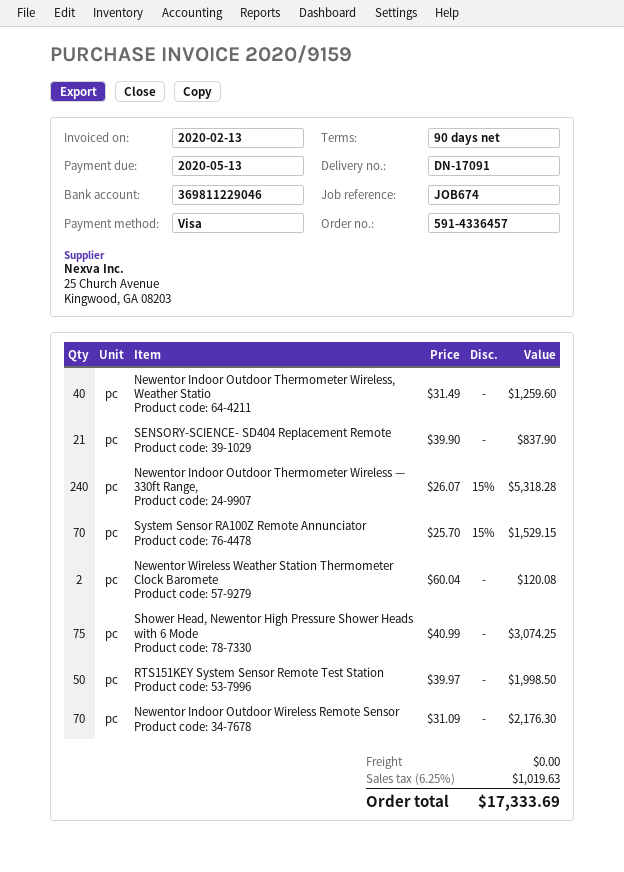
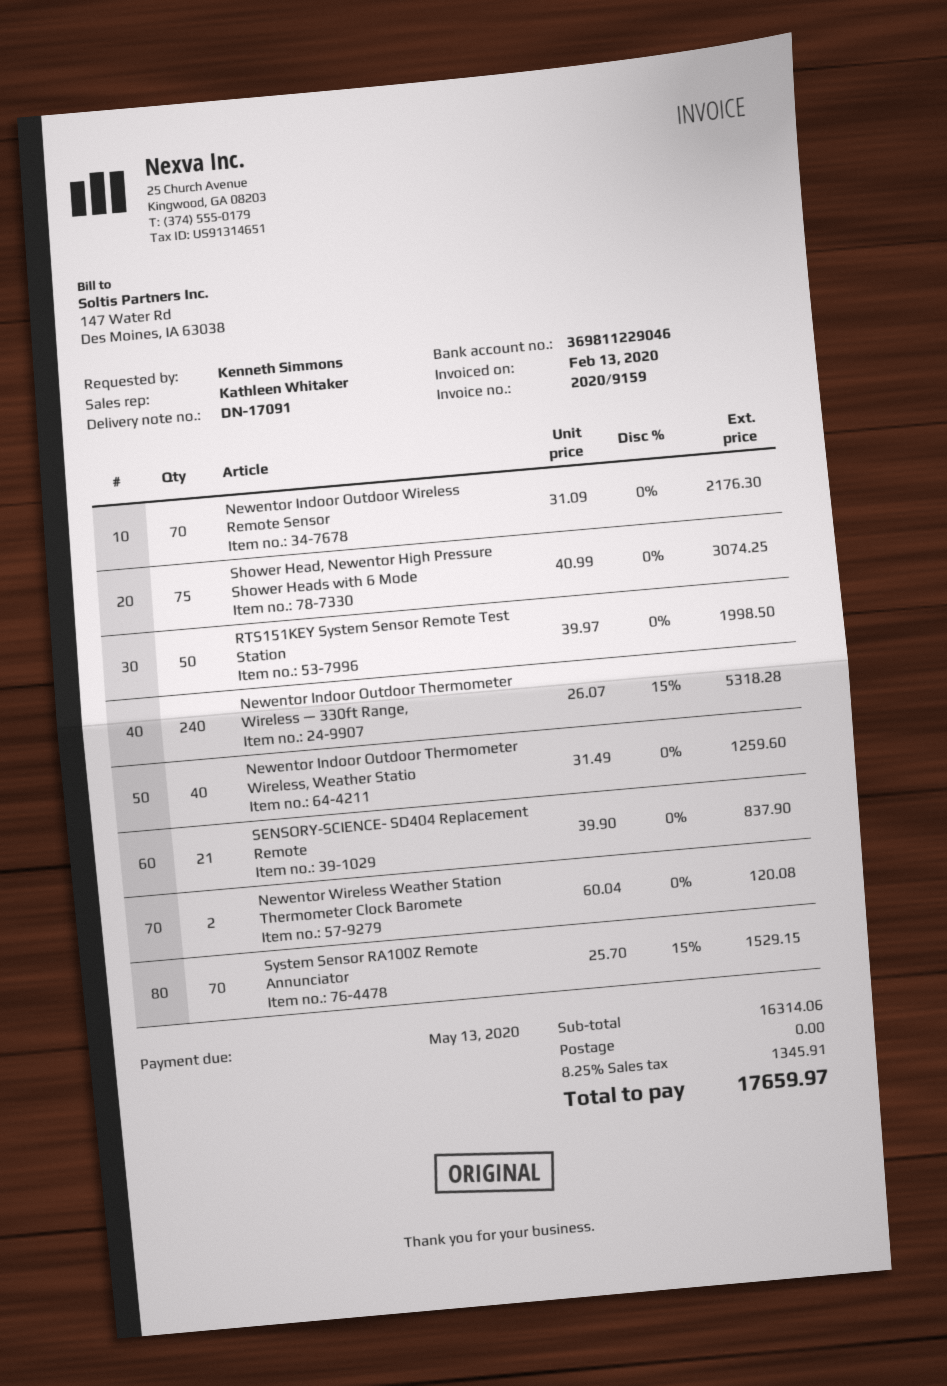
tax: 6.25% = 1019.63 -> 8.25% = 1345.91
total: 17333.69 -> 17659.97

